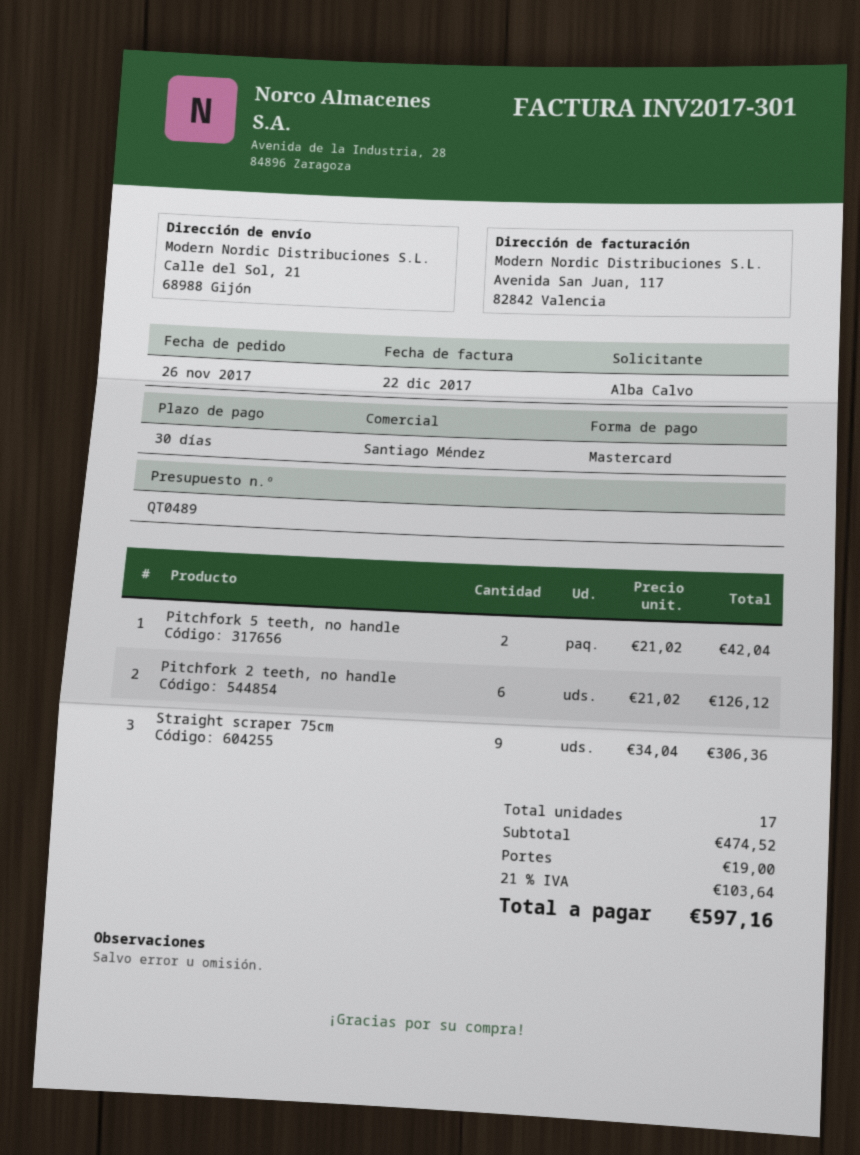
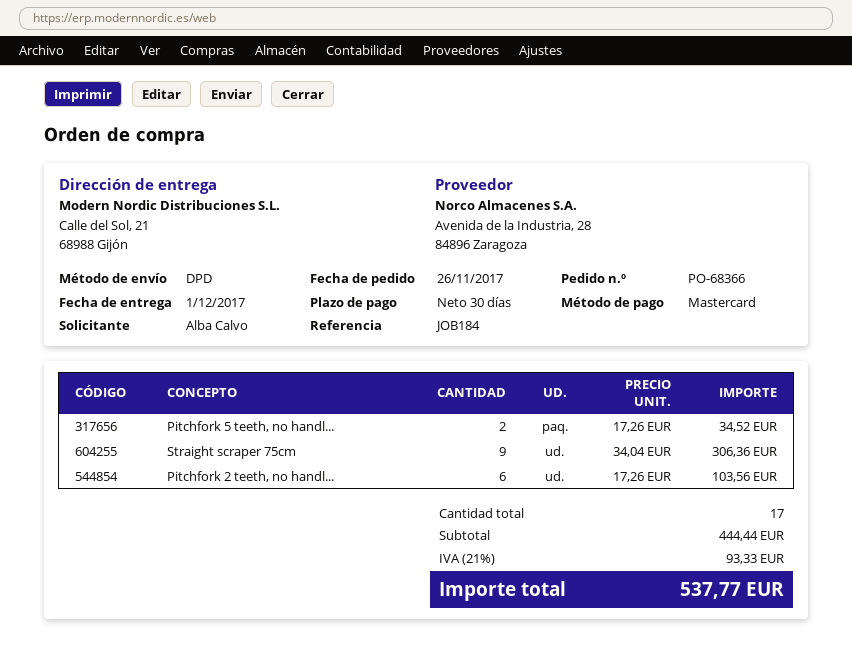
Pitchfork 5 teeth, no handle: 2 x 21.02 = 42.04 -> 2 x 17.26 = 34.52
Pitchfork 2 teeth, no handle: 6 x 21.02 = 126.12 -> 6 x 17.26 = 103.56
subtotal: 474.52 -> 444.44
shipping: 19.00 -> none
tax: 21% = 103.64 -> 21% = 93.33
total: 597.16 -> 537.77

